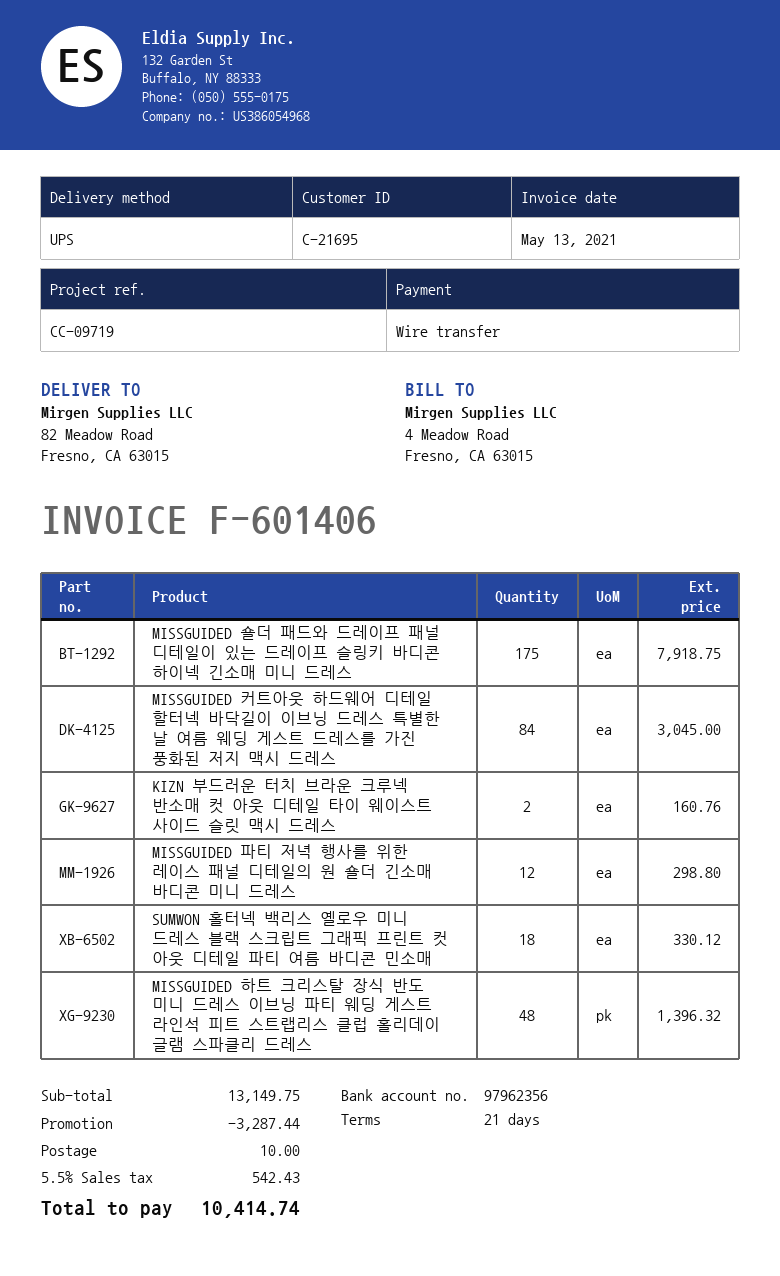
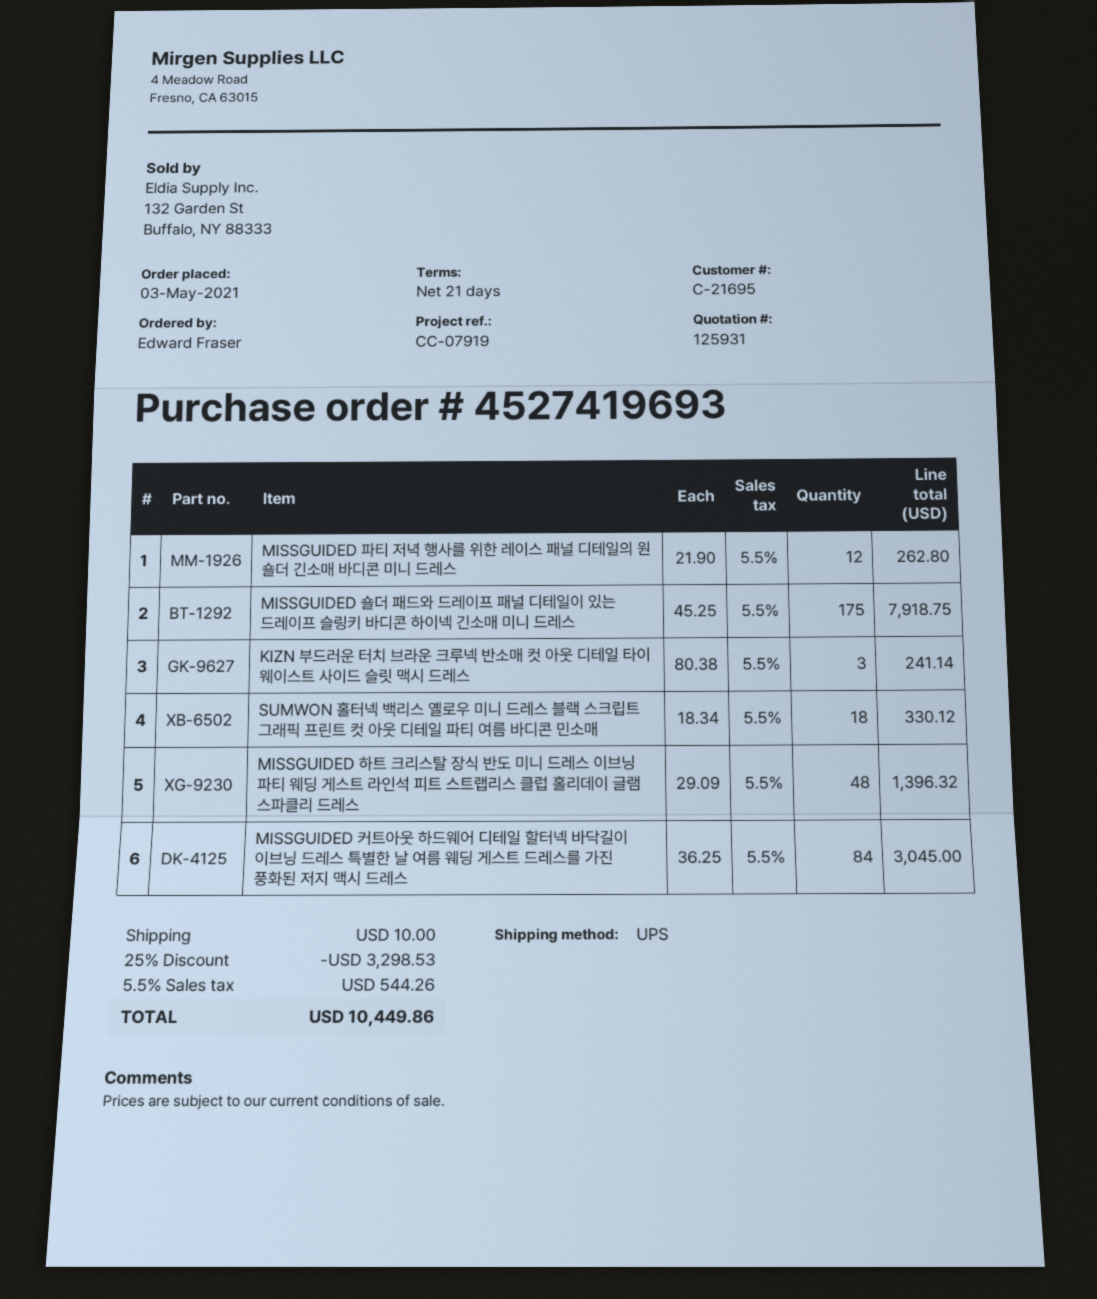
reference: CC-09719 -> CC-07919
KIZN 부드러운 터치 브라운 크루넥 반소매 컷 아웃 디테일 타이 웨이스트 사이드 슬릿 맥시 드레스: 2 for 160.76 -> 3 for 241.14
MISSGUIDED 파티 저녁 행사를 위한 레이스 패널 디테일의 원 숄더 긴소매 바디콘 미니 드레스: 12 for 298.80 -> 12 for 262.80
discount: 3287.44 -> 3298.53
tax: 5.5% = 542.43 -> 5.5% = 544.26
total: 10414.74 -> 10449.86

